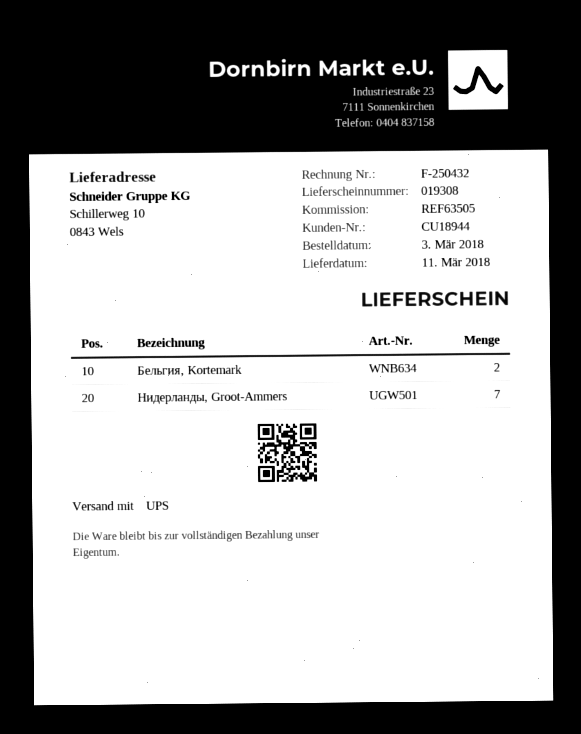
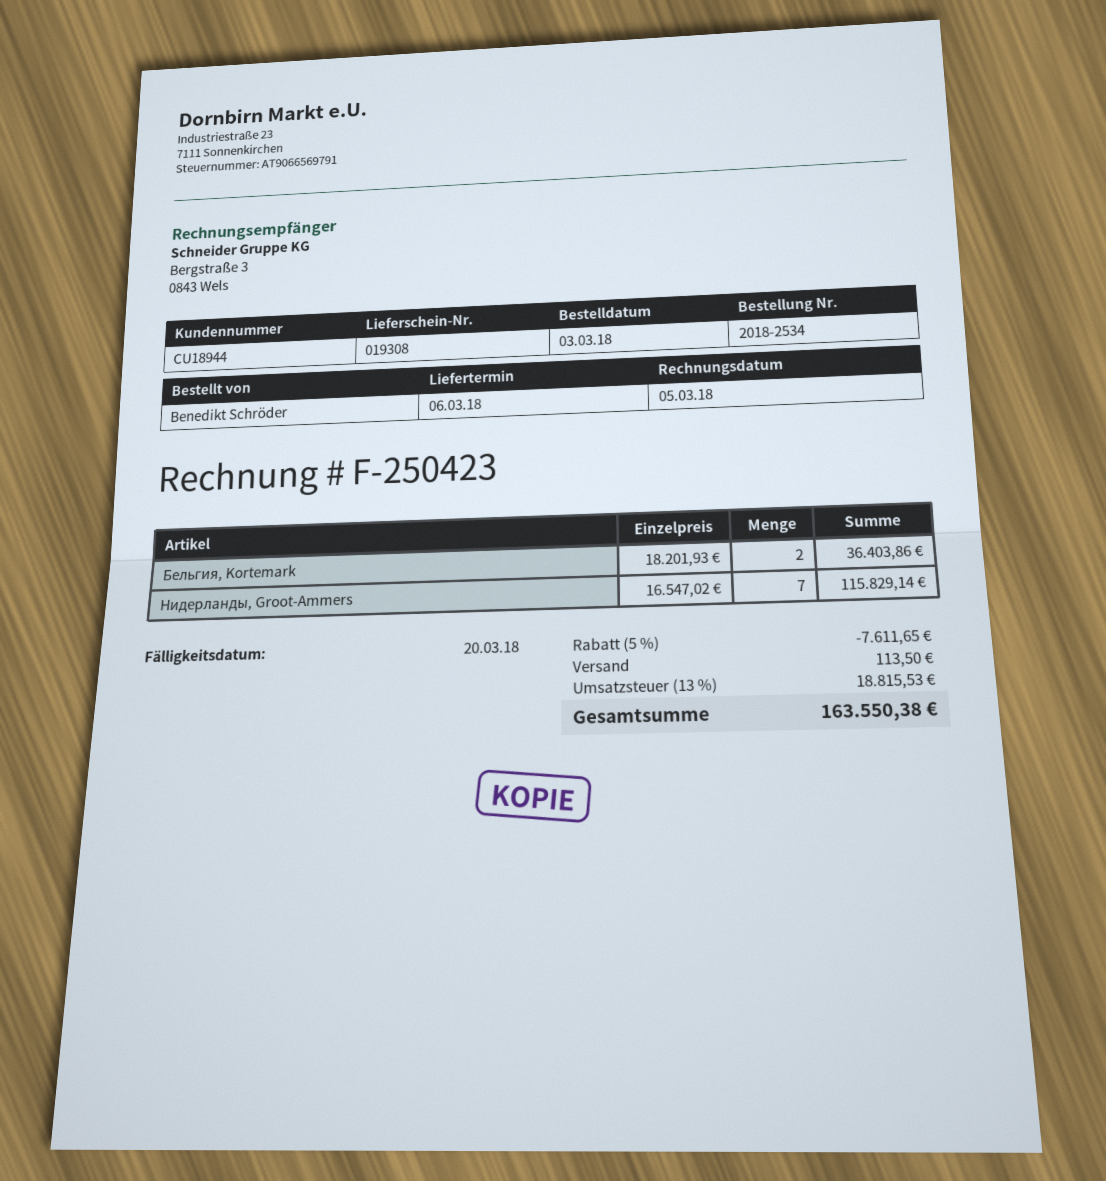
delivery date: 2018-03-11 -> 2018-03-06
invoice number: F-250432 -> F-250423

